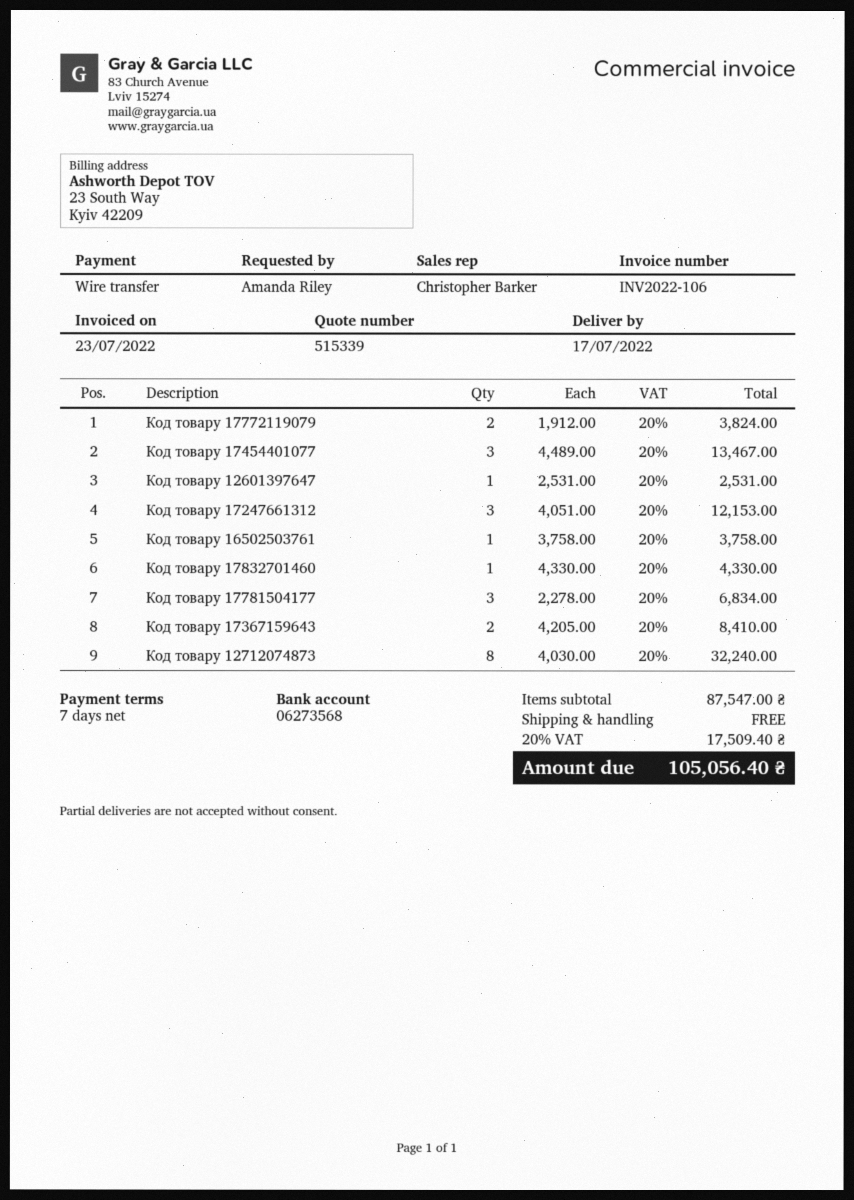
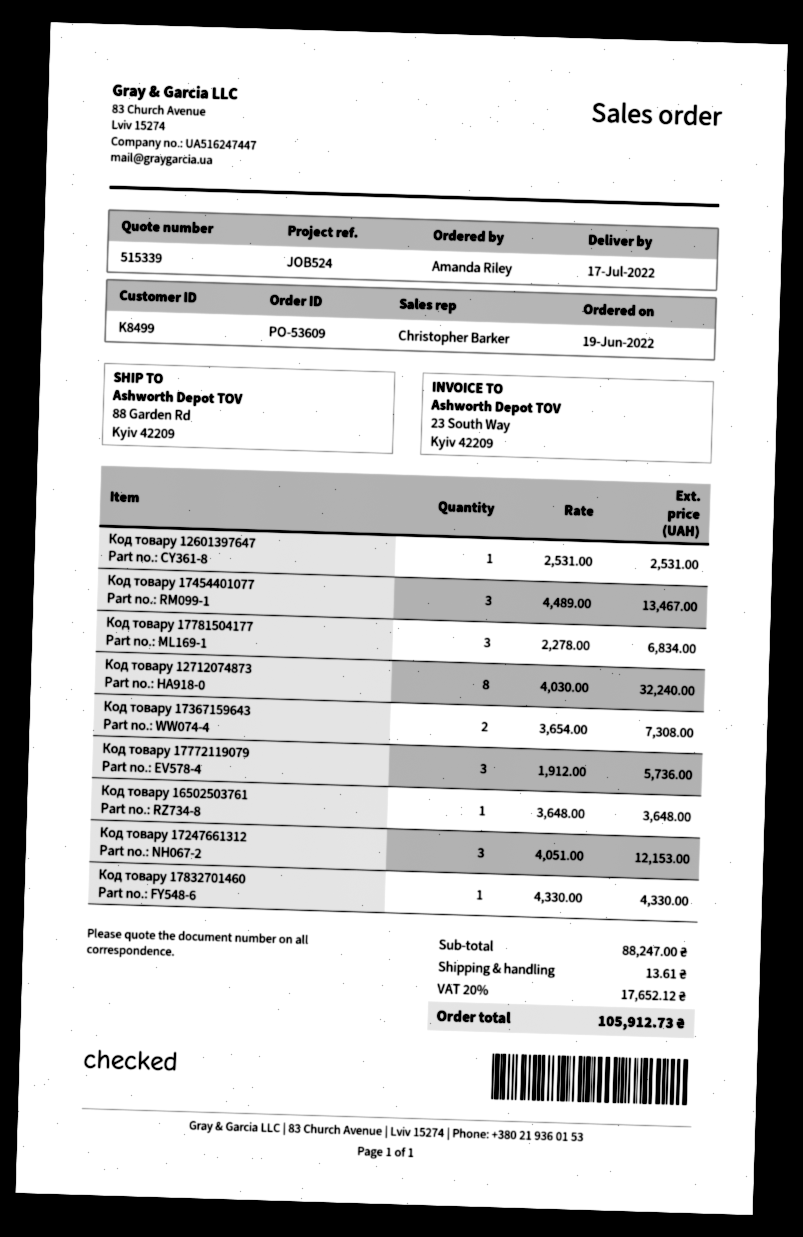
Код товару 17772119079: 2 x 1912.00 = 3824.00 -> 3 x 1912.00 = 5736.00
Код товару 16502503761: 1 x 3758.00 = 3758.00 -> 1 x 3648.00 = 3648.00
Код товару 17367159643: 2 x 4205.00 = 8410.00 -> 2 x 3654.00 = 7308.00
subtotal: 87547.00 -> 88247.00
shipping: 0.00 -> 13.61
tax: 20% = 17509.40 -> 20% = 17652.12
total: 105056.40 -> 105912.73

